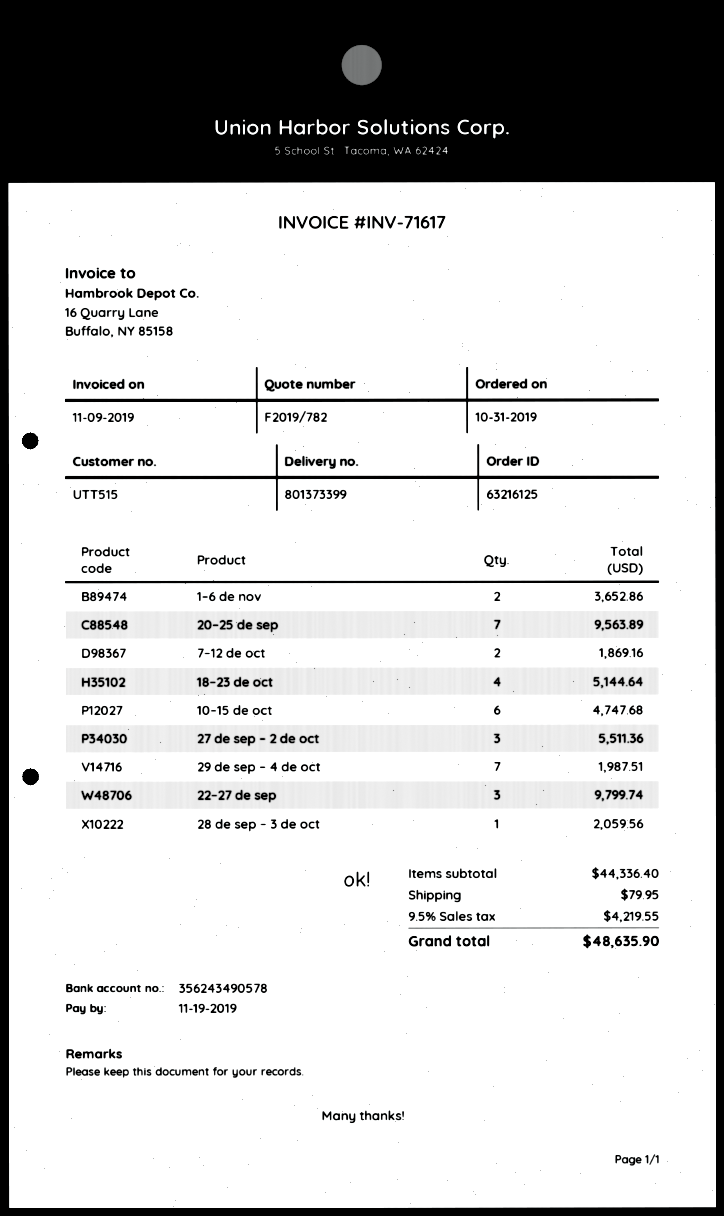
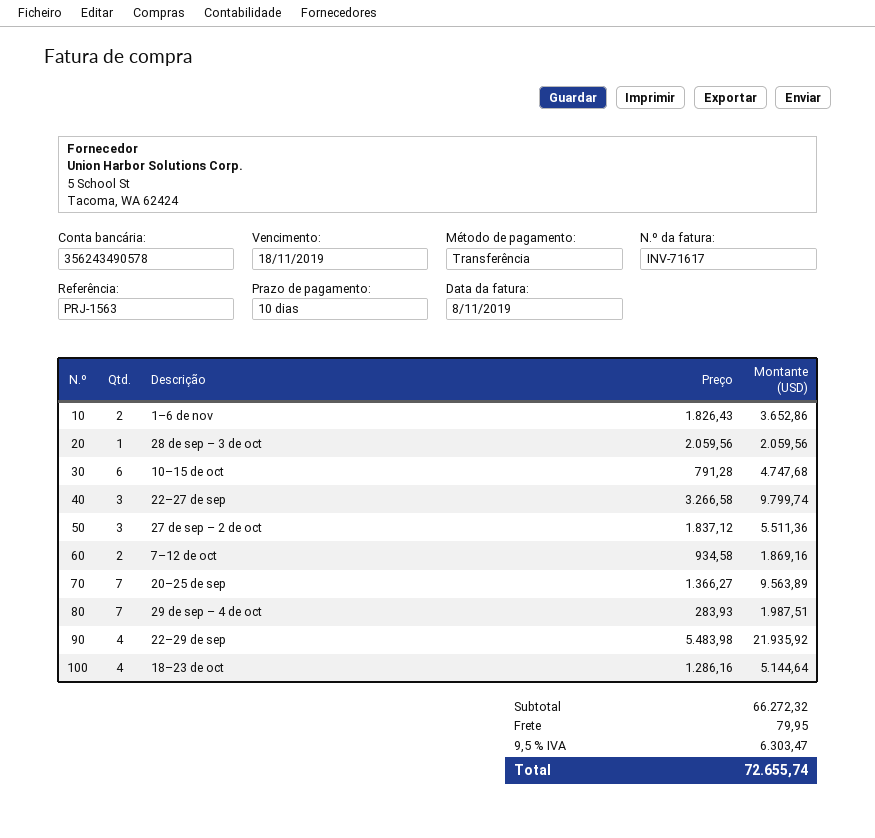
invoice date: 2019-11-09 -> 2019-11-08
due date: 2019-11-19 -> 2019-11-18
22–29 de sep: none -> 4 for 21935.92
subtotal: 44336.40 -> 66272.32
tax: 9.5% = 4219.55 -> 9.5% = 6303.47
total: 48635.90 -> 72655.74

